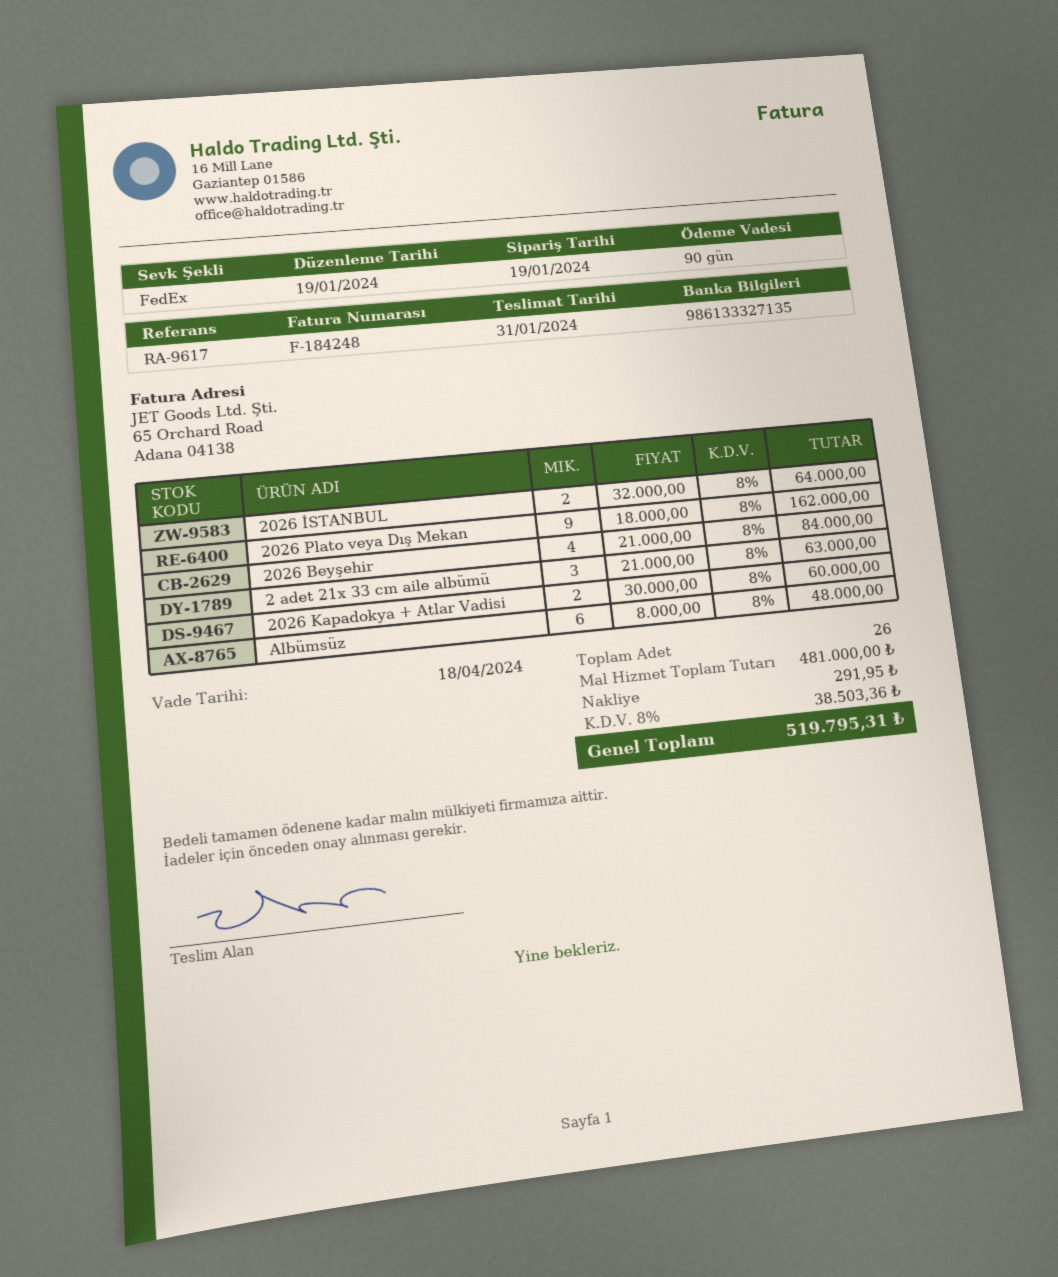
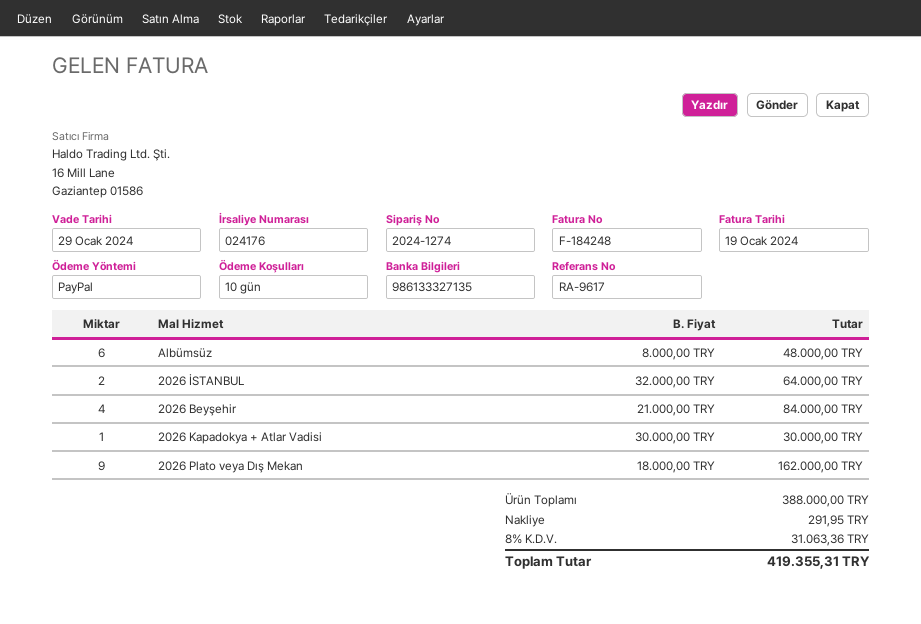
payment terms: 90 days -> 10 days
due date: 2024-04-18 -> 2024-01-29
2 adet 21x 33 cm aile albümü: 3 x 21000.00 = 63000.00 -> none
2026 Kapadokya + Atlar Vadisi: 2 x 30000.00 = 60000.00 -> 1 x 30000.00 = 30000.00
subtotal: 481000.00 -> 388000.00
tax: 8% = 38503.36 -> 8% = 31063.36
total: 519795.31 -> 419355.31

